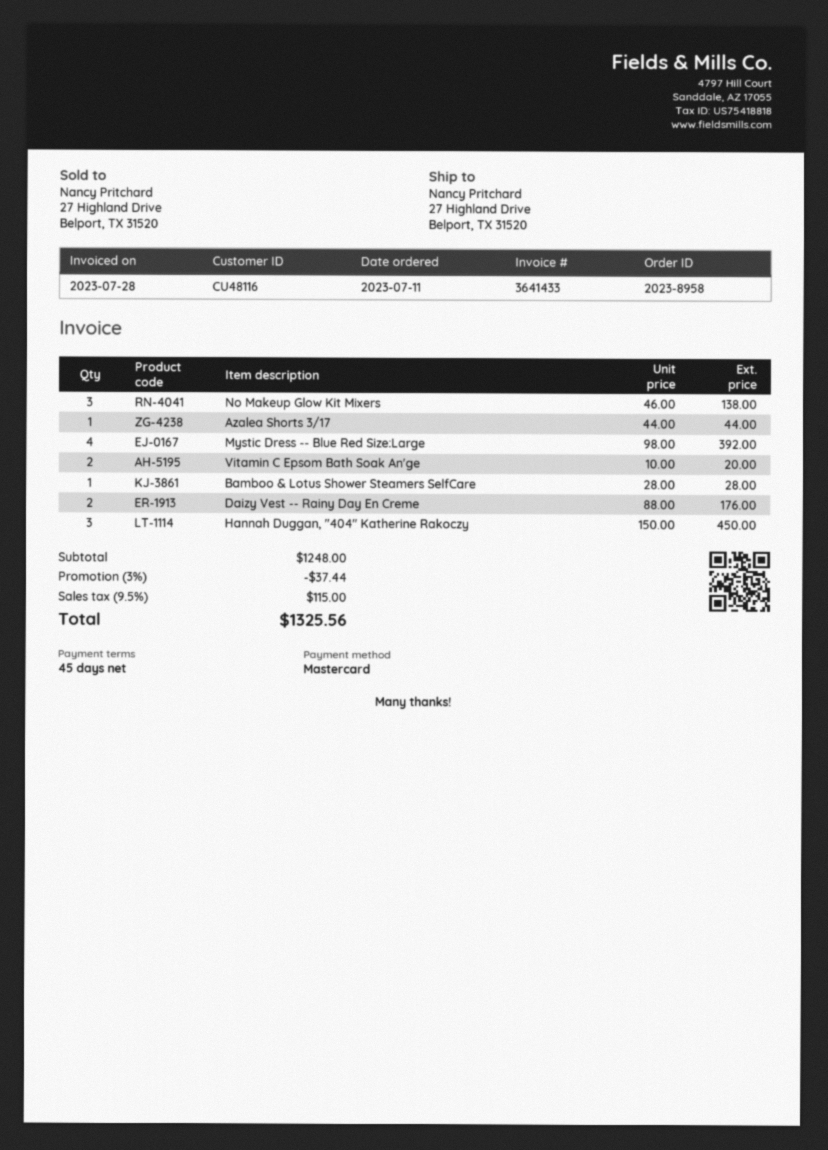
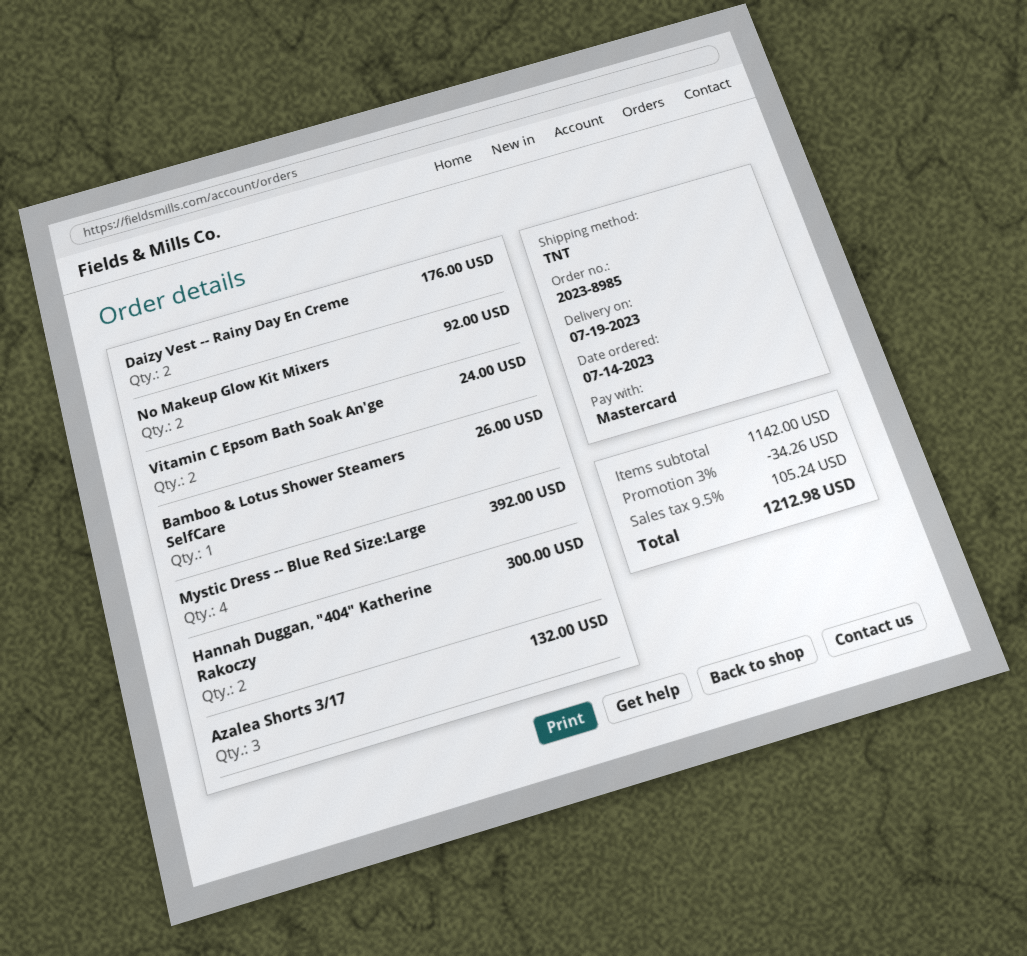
order number: 2023-8958 -> 2023-8985
order date: 2023-07-11 -> 2023-07-14
No Makeup Glow Kit Mixers: 3 for 138.00 -> 2 for 92.00
Azalea Shorts 3/17: 1 for 44.00 -> 3 for 132.00
Vitamin C Epsom Bath Soak An'ge: 2 for 20.00 -> 2 for 24.00
Bamboo & Lotus Shower Steamers SelfCare: 1 for 28.00 -> 1 for 26.00
Hannah Duggan, "404" Katherine Rakoczy: 3 for 450.00 -> 2 for 300.00
subtotal: 1248.00 -> 1142.00
discount: 3% = 37.44 -> 3% = 34.26
tax: 9.5% = 115.00 -> 9.5% = 105.24
total: 1325.56 -> 1212.98

